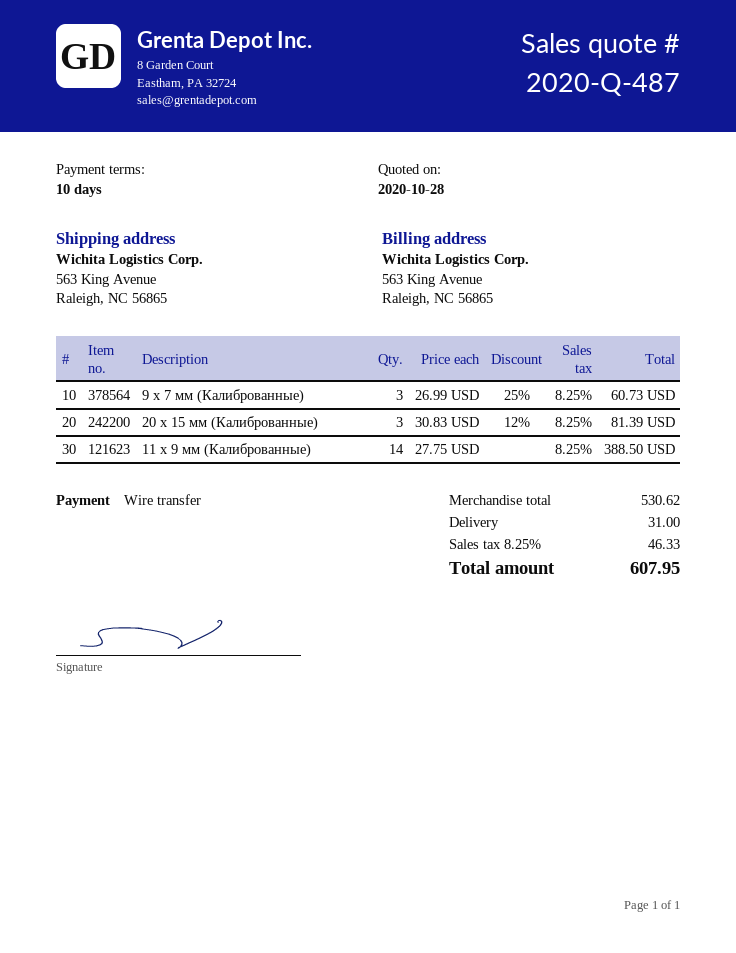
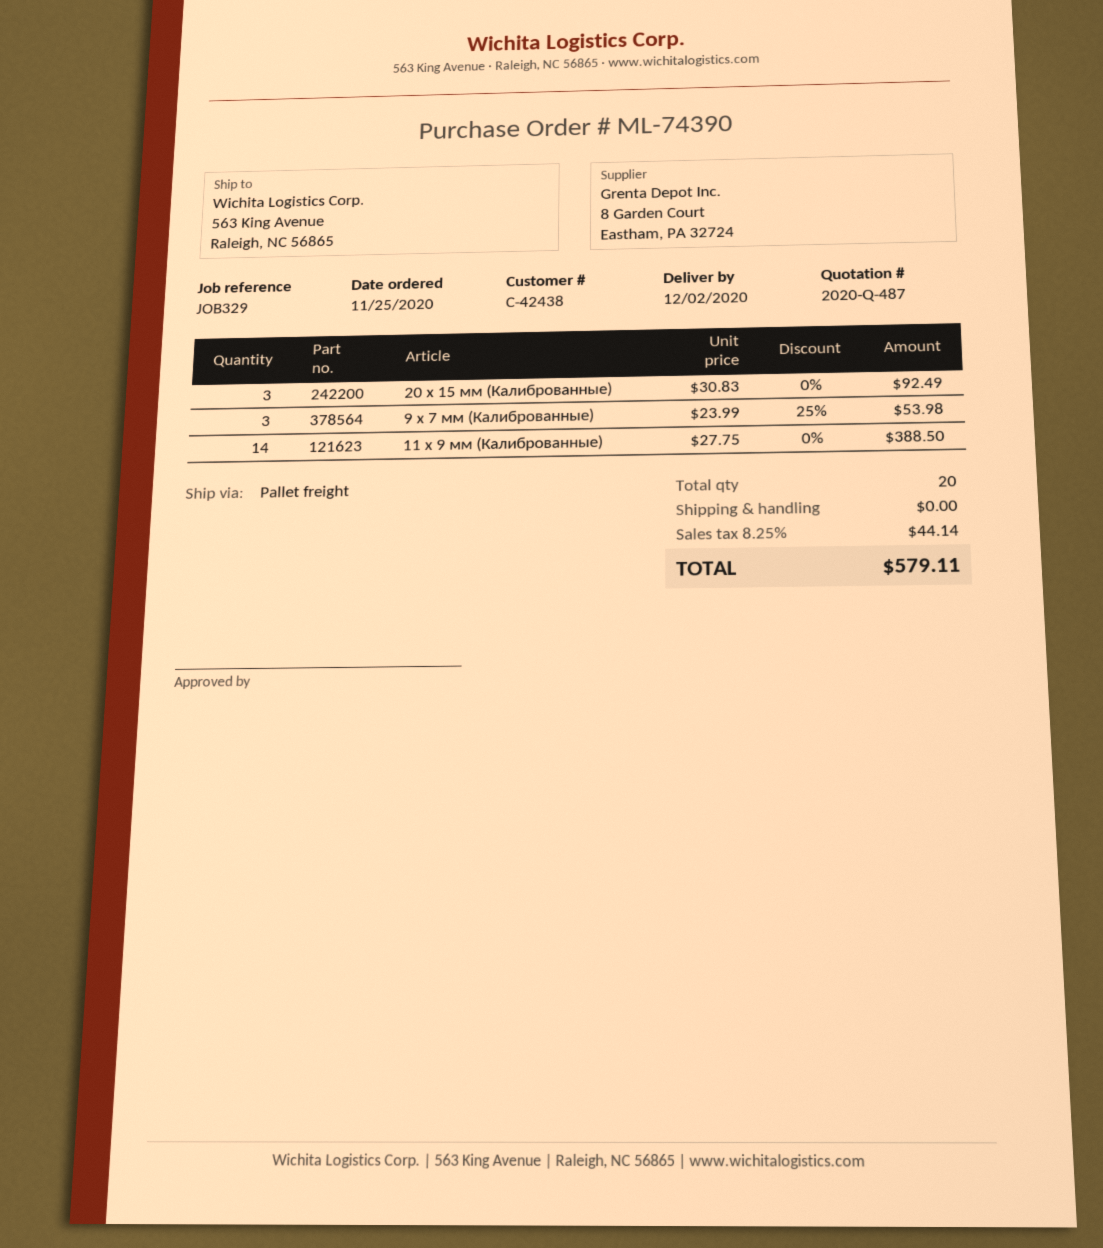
9 x 7 мм (Калиброванные): 3 x 26.99 - 25% = 60.73 -> 3 x 23.99 - 25% = 53.98
20 x 15 мм (Калиброванные): 3 x 30.83 - 12% = 81.39 -> 3 x 30.83 = 92.49
shipping: 31.00 -> 0.00
tax: 8.25% = 46.33 -> 8.25% = 44.14
total: 607.95 -> 579.11

